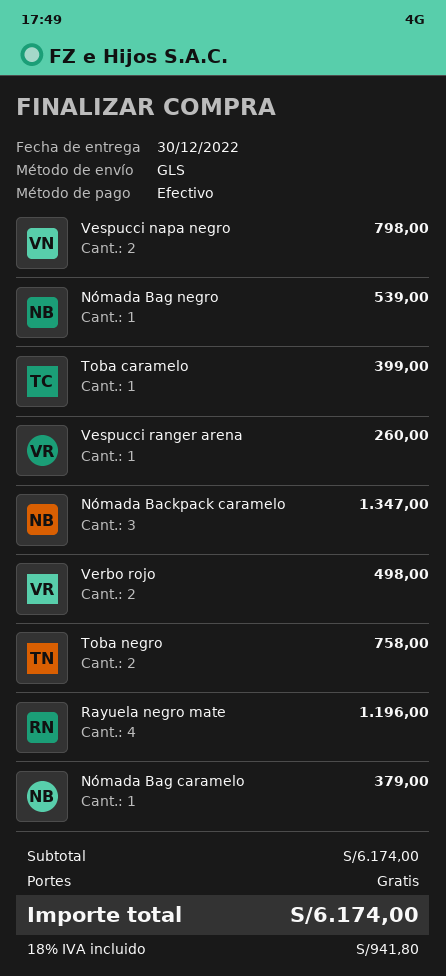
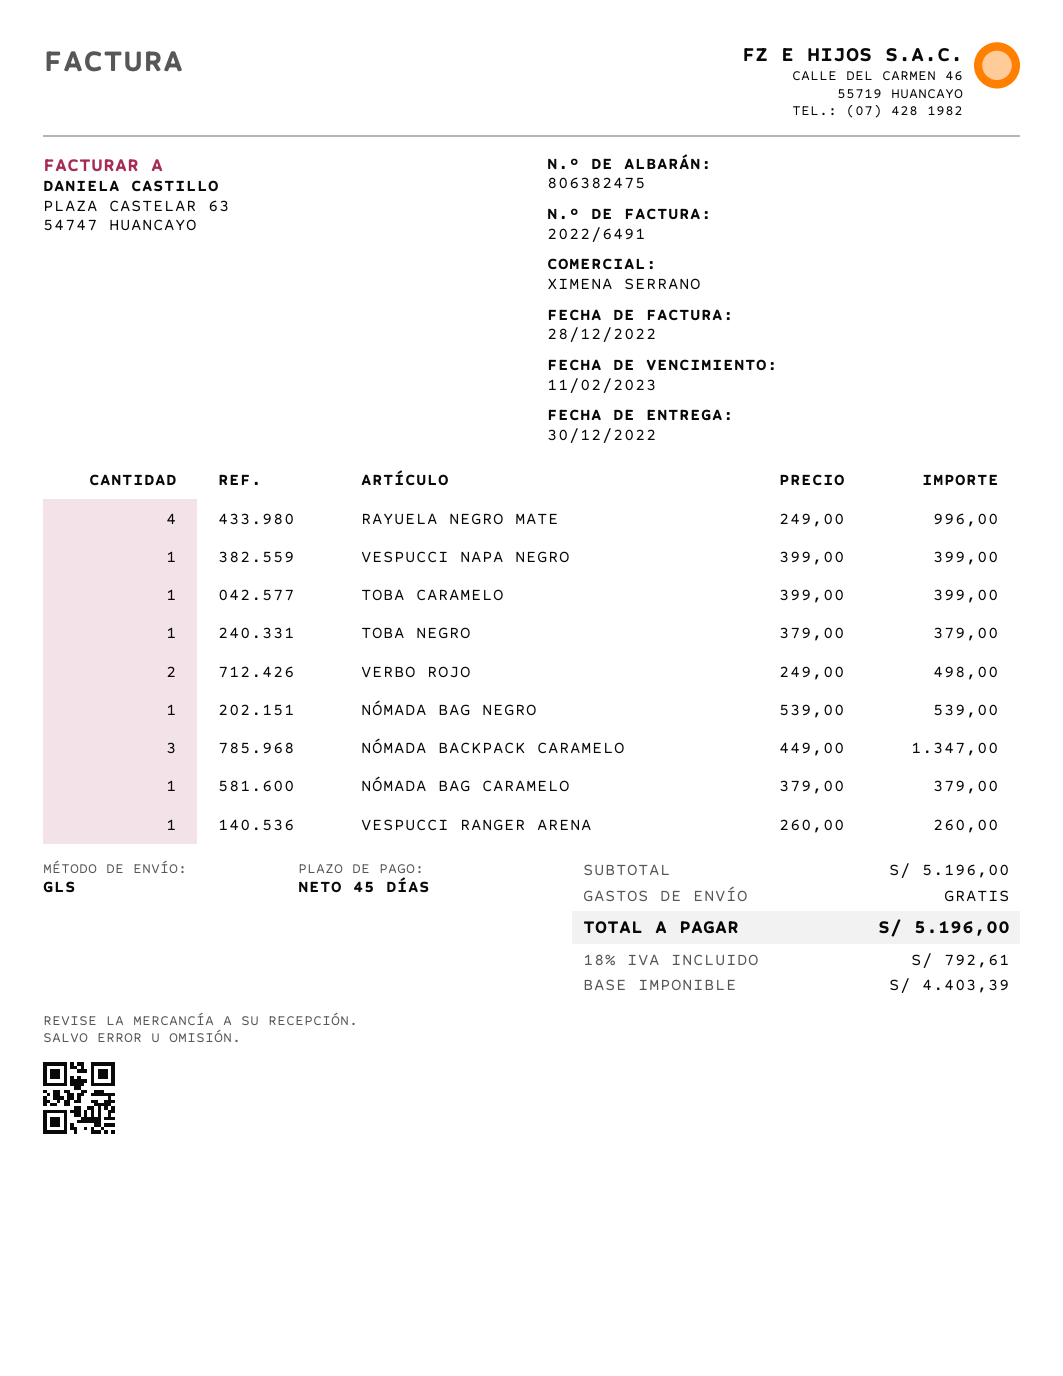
Vespucci napa negro: 2 for 798.00 -> 1 for 399.00
Toba negro: 2 for 758.00 -> 1 for 379.00
Rayuela negro mate: 4 for 1196.00 -> 4 for 996.00
subtotal: 6174.00 -> 5196.00
tax: 18% = 941.80 -> 18% = 792.61
total: 6174.00 -> 5196.00

